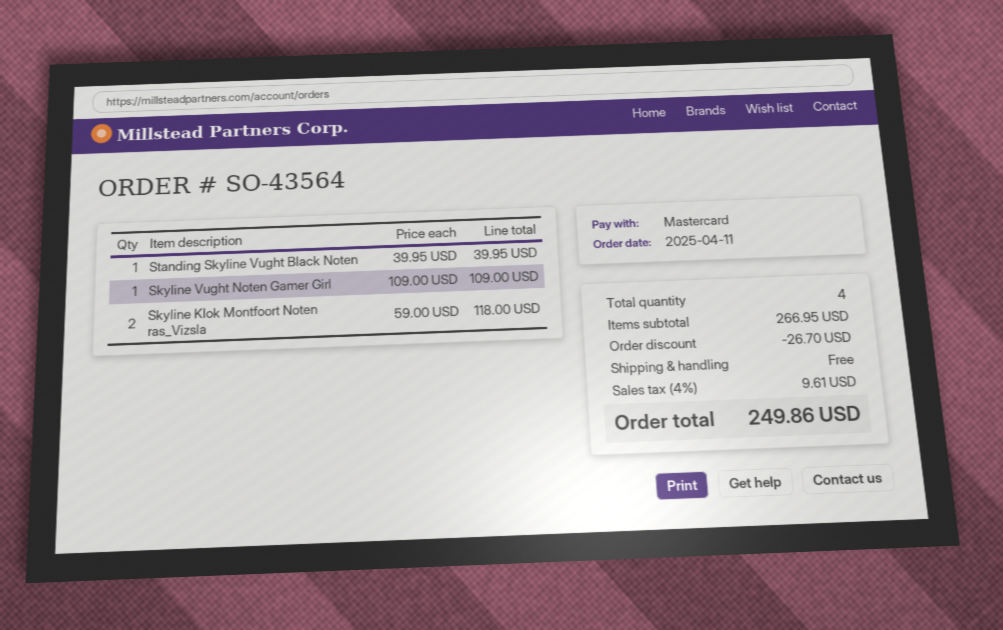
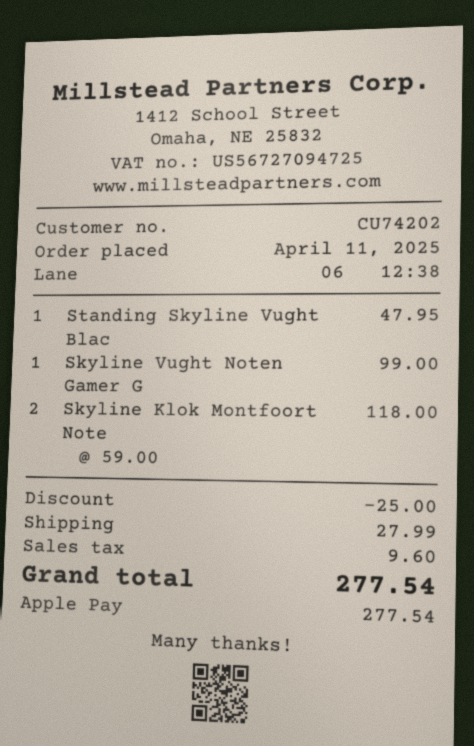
payment method: Mastercard -> Apple Pay
Standing Skyline Vught Black Noten: 1 x 39.95 = 39.95 -> 1 x 47.95 = 47.95
Skyline Vught Noten Gamer Girl: 1 x 109.00 = 109.00 -> 1 x 99.00 = 99.00
discount: 26.70 -> 25.00
shipping: 0.00 -> 27.99
tax: 9.61 -> 9.60
total: 249.86 -> 277.54

